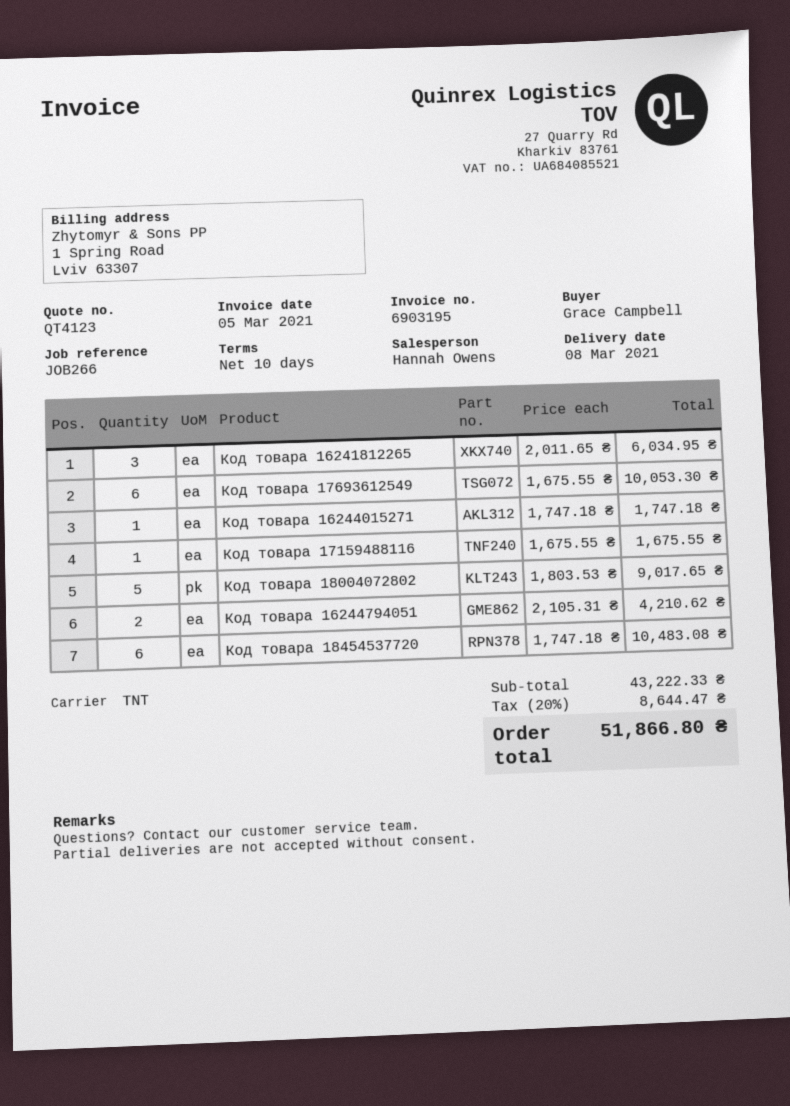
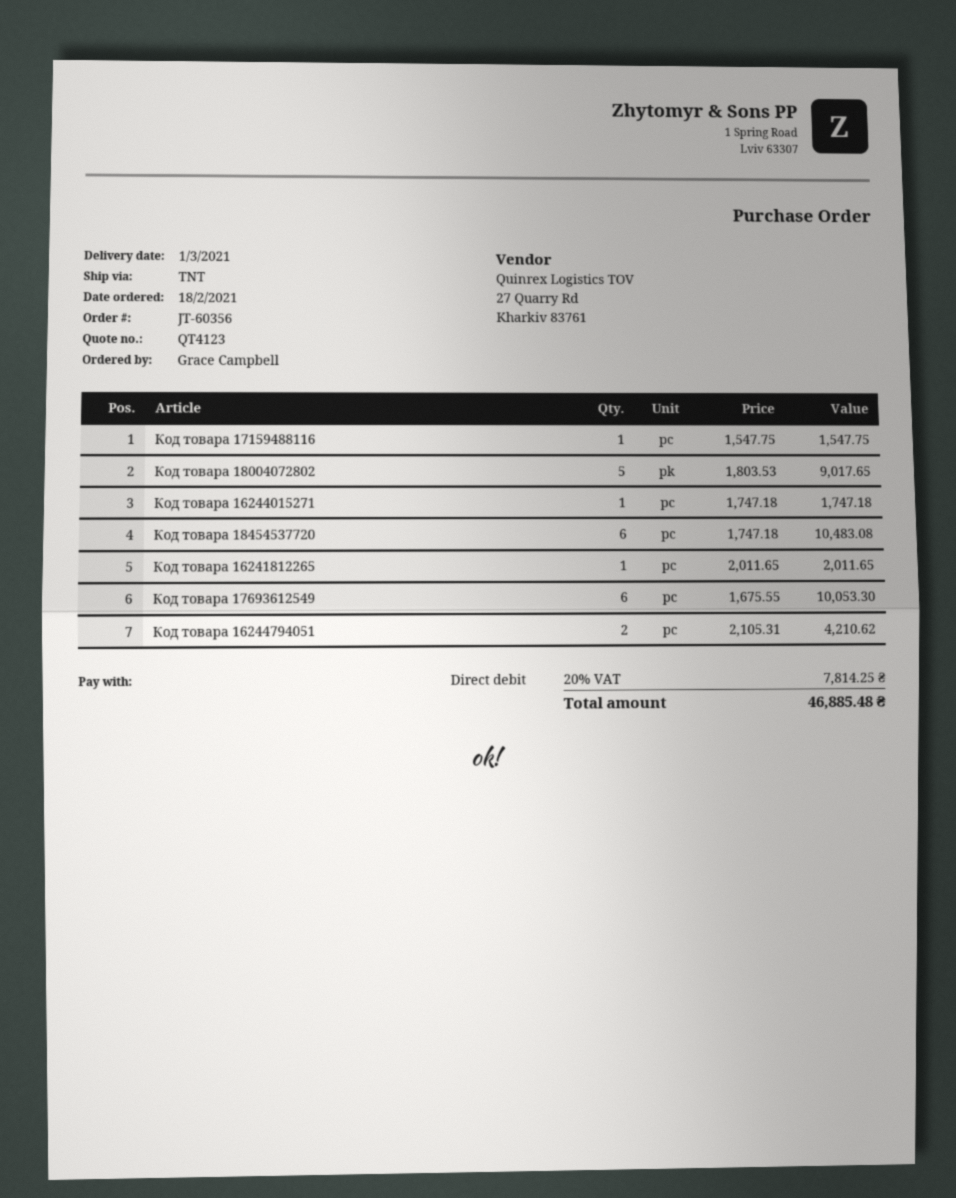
delivery date: 2021-03-08 -> 2021-03-01
Код товара 16241812265: 3 x 2011.65 = 6034.95 -> 1 x 2011.65 = 2011.65
Код товара 17159488116: 1 x 1675.55 = 1675.55 -> 1 x 1547.75 = 1547.75
tax: 20% = 8644.47 -> 20% = 7814.25
total: 51866.80 -> 46885.48

